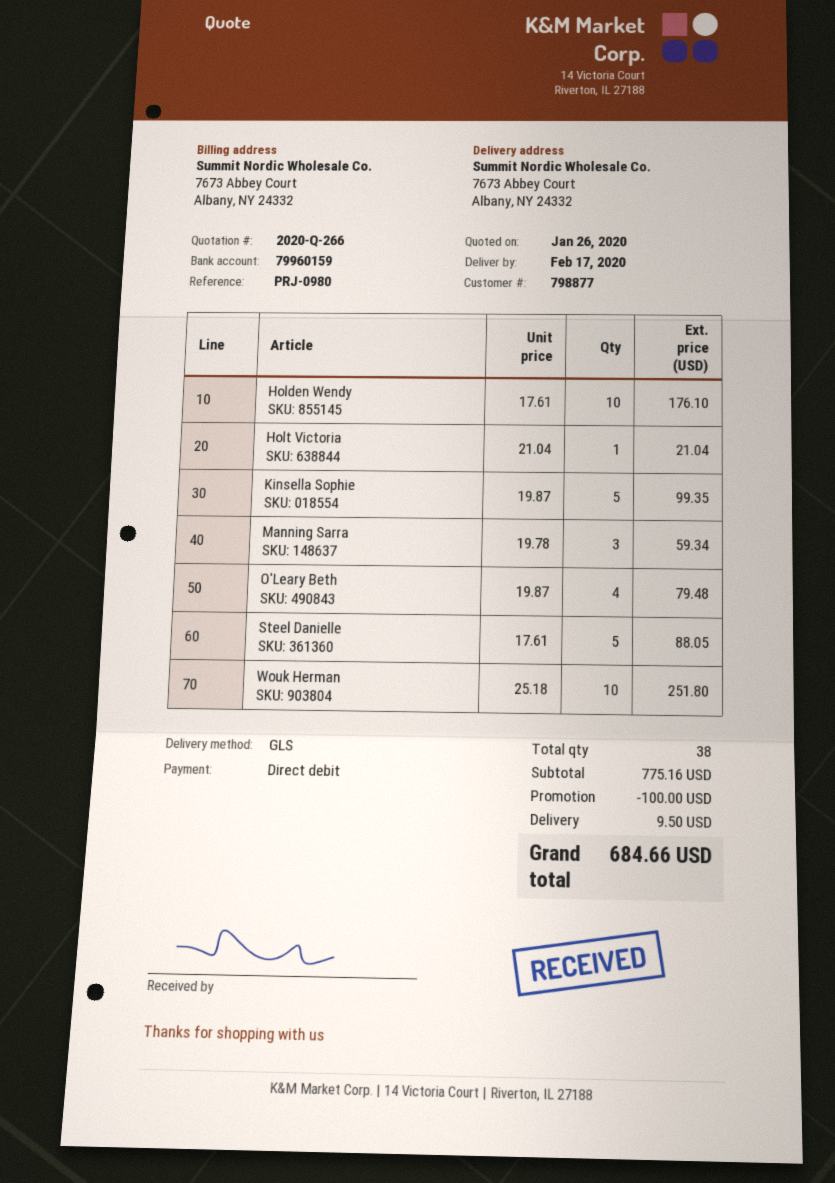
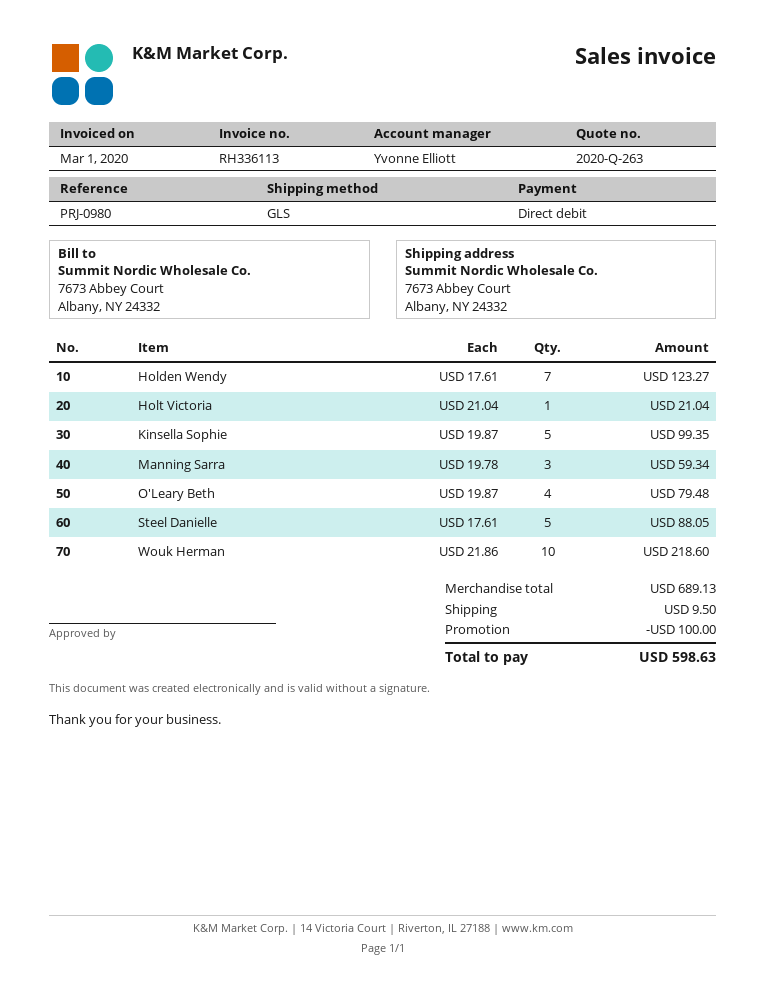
quote number: 2020-Q-266 -> 2020-Q-263
Holden Wendy: 10 x 17.61 = 176.10 -> 7 x 17.61 = 123.27
Wouk Herman: 10 x 25.18 = 251.80 -> 10 x 21.86 = 218.60
subtotal: 775.16 -> 689.13
total: 684.66 -> 598.63

